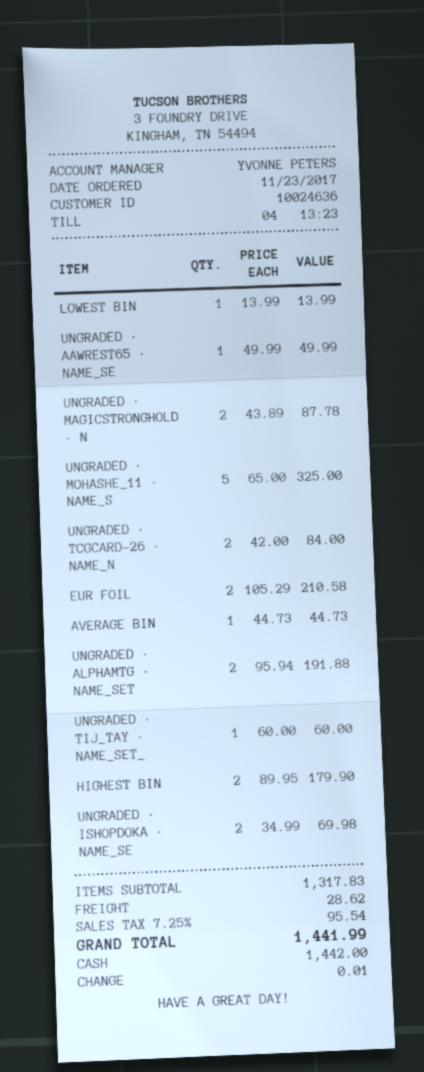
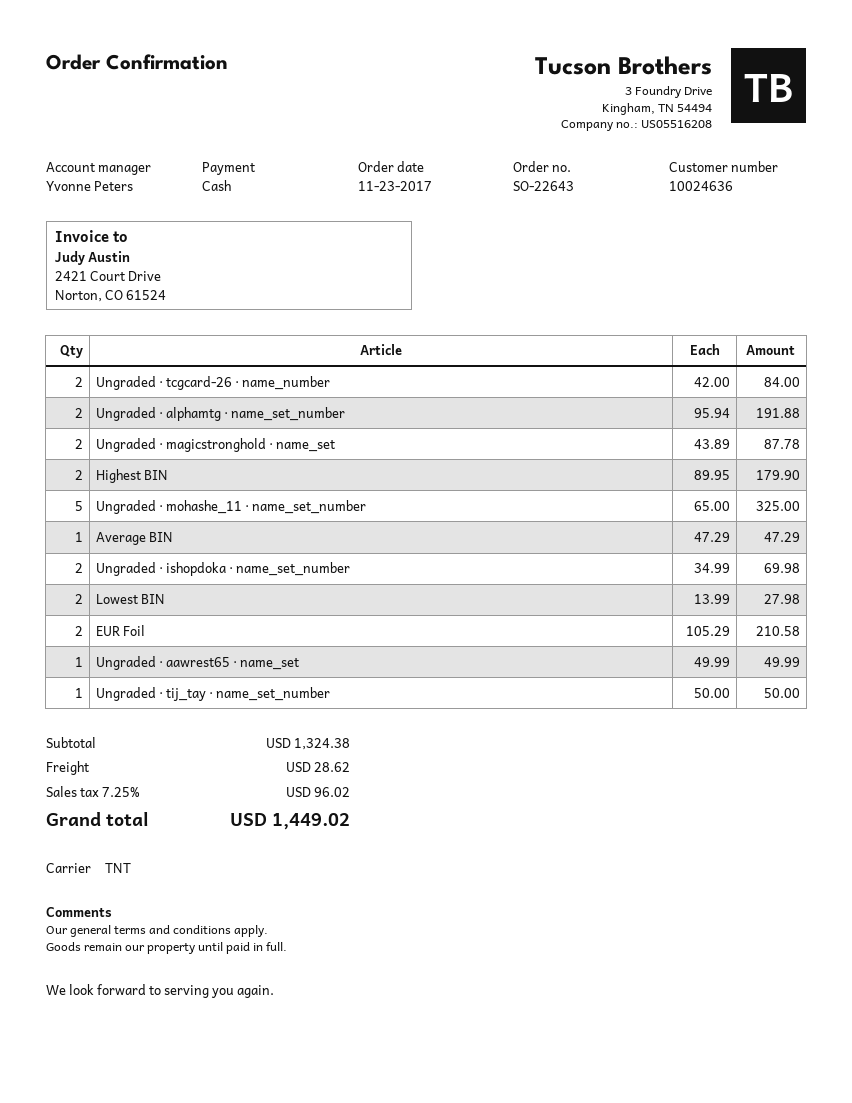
LOWEST BIN: 1 x 13.99 = 13.99 -> 2 x 13.99 = 27.98
AVERAGE BIN: 1 x 44.73 = 44.73 -> 1 x 47.29 = 47.29
UNGRADED · TIJ_TAY · NAME_SET_: 1 x 60.00 = 60.00 -> 1 x 50.00 = 50.00
subtotal: 1317.83 -> 1324.38
tax: 7.25% = 95.54 -> 7.25% = 96.02
total: 1441.99 -> 1449.02

